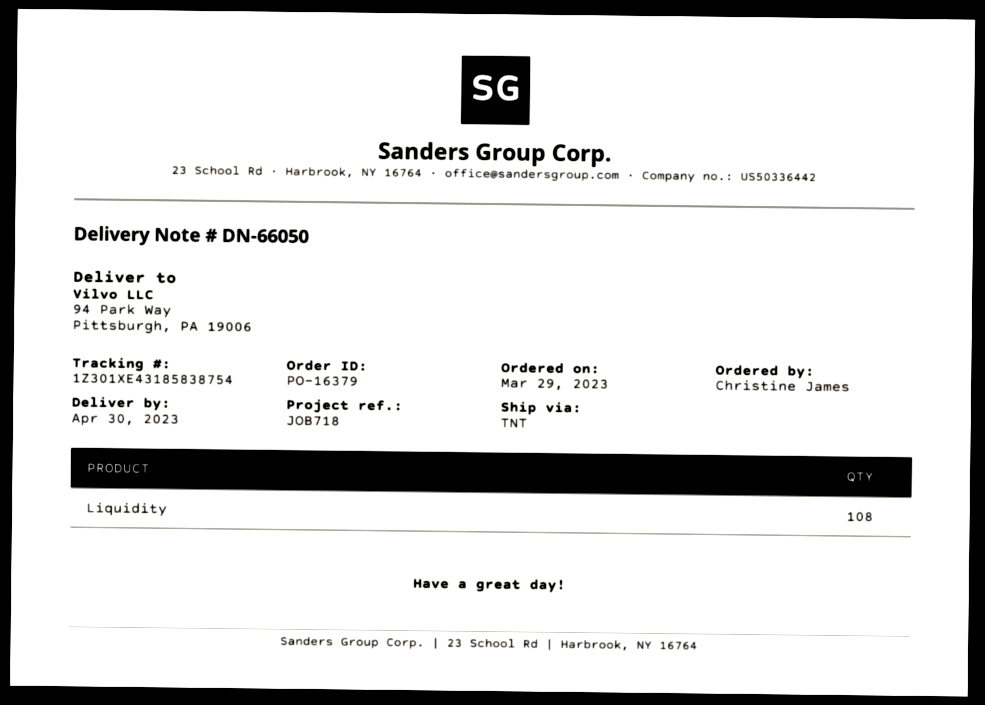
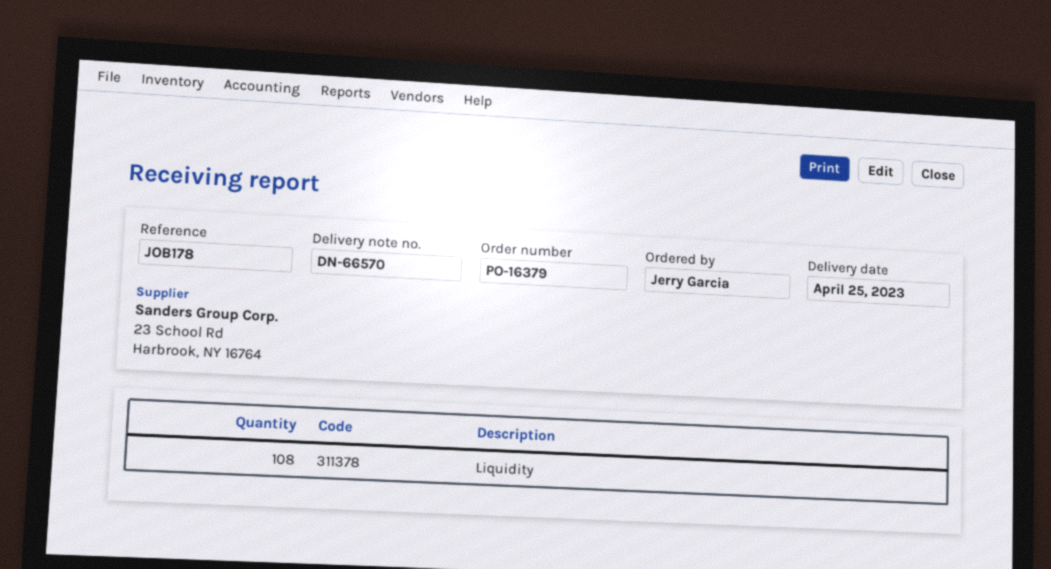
delivery note number: DN-66050 -> DN-66570
delivery date: 2023-04-30 -> 2023-04-25
reference: JOB718 -> JOB178
ordered by: Christine James -> Jerry Garcia

